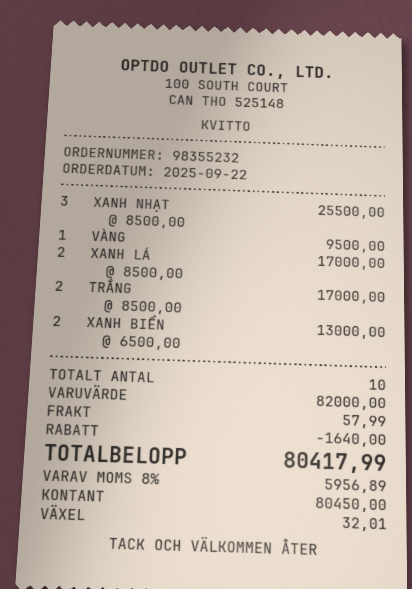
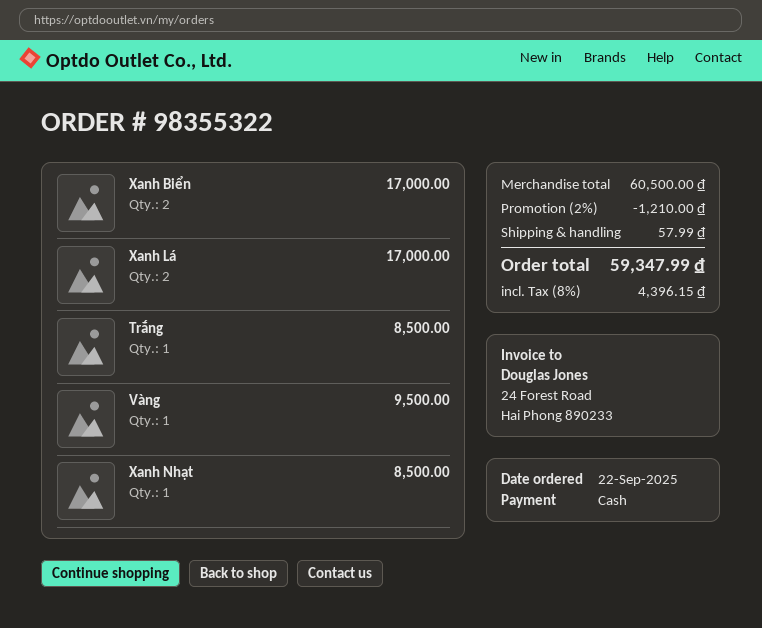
order number: 98355232 -> 98355322
XANH NHẠT: 3 for 25500.00 -> 1 for 8500.00
TRẮNG: 2 for 17000.00 -> 1 for 8500.00
XANH BIỂN: 2 for 13000.00 -> 2 for 17000.00
subtotal: 82000.00 -> 60500.00
discount: 1640.00 -> 1210.00
tax: 8% = 5956.89 -> 8% = 4396.15
total: 80417.99 -> 59347.99

